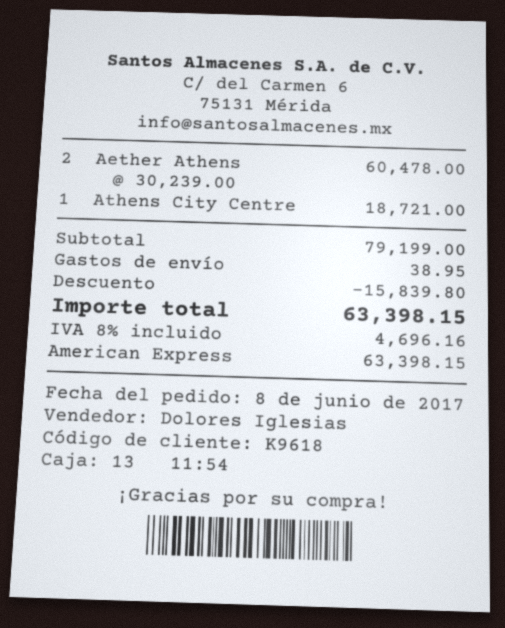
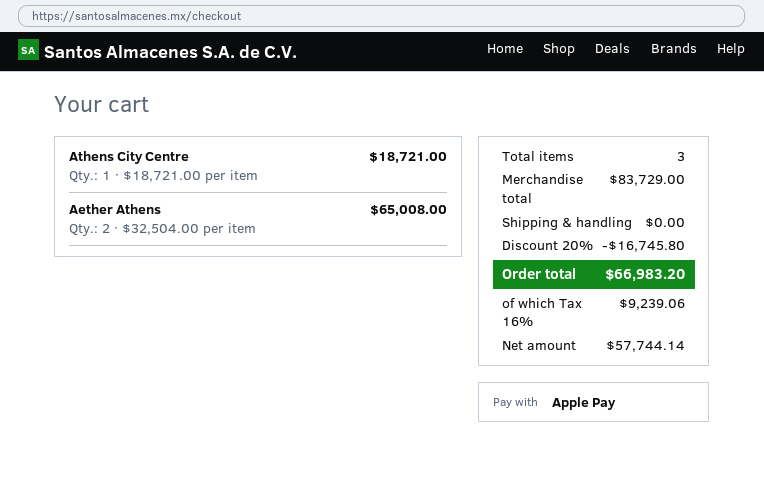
payment method: American Express -> Apple Pay
Aether Athens: 2 x 30239.00 = 60478.00 -> 2 x 32504.00 = 65008.00
subtotal: 79199.00 -> 83729.00
discount: 15839.80 -> 16745.80
shipping: 38.95 -> 0.00
tax: 8% = 4696.16 -> 16% = 9239.06
total: 63398.15 -> 66983.20

